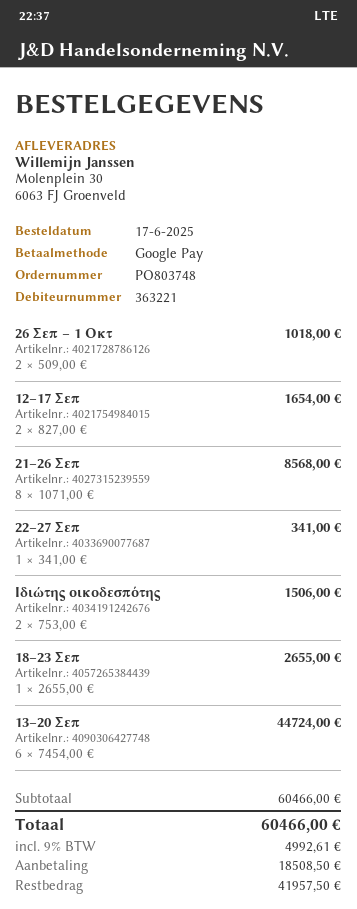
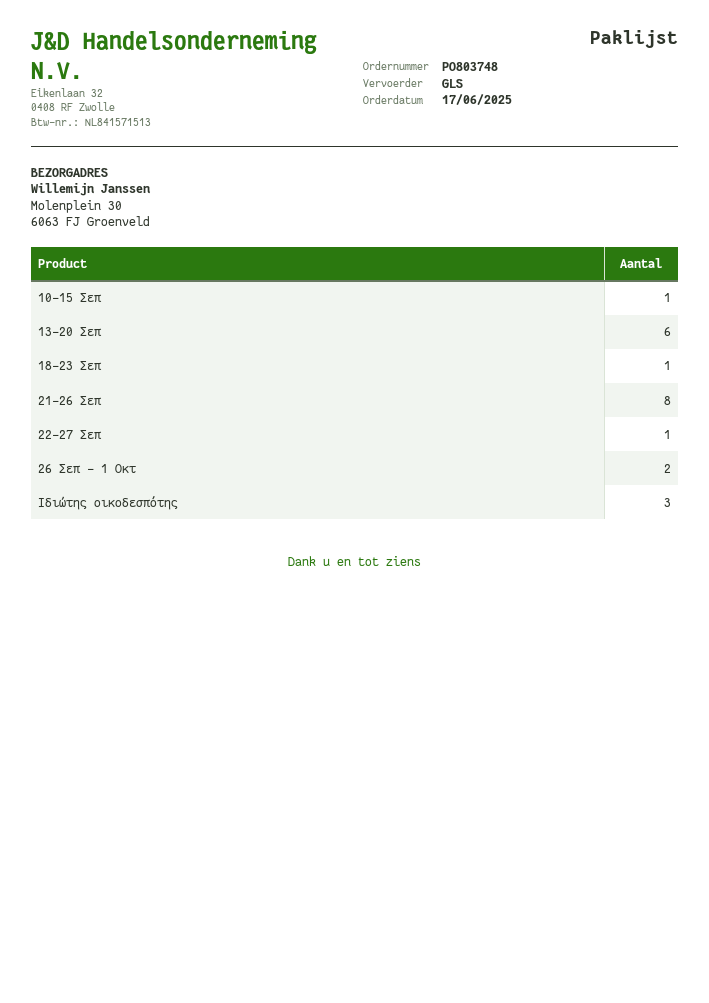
12–17 Σεπ: 2 -> none
Ιδιώτης οικοδεσπότης: 2 -> 3
10–15 Σεπ: none -> 1

